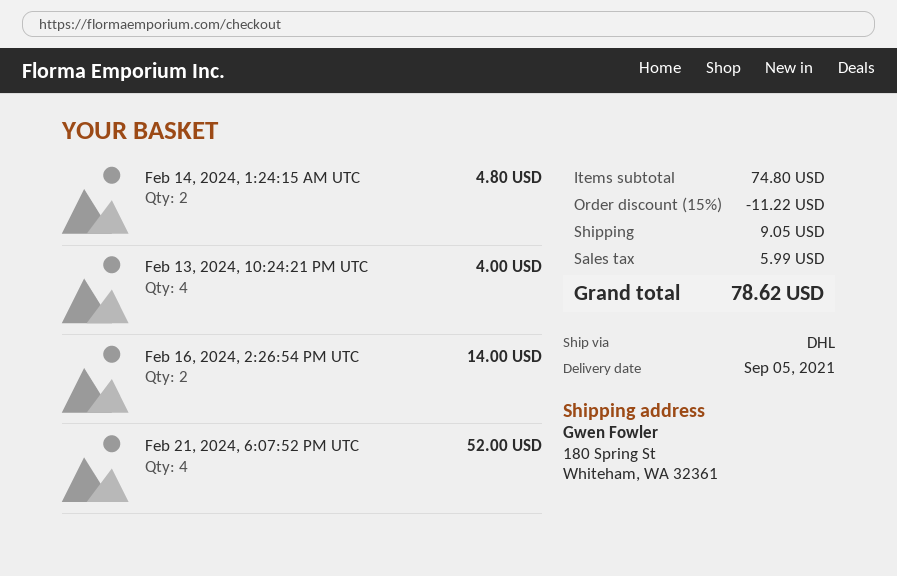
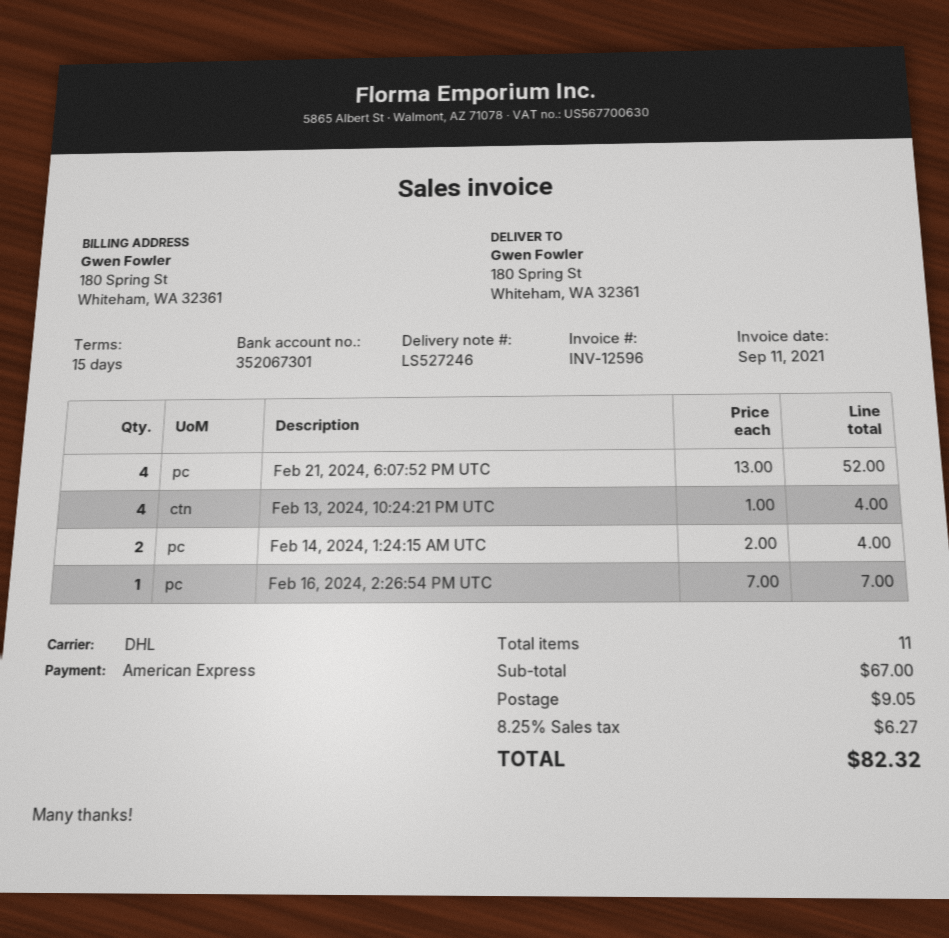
Feb 14, 2024, 1:24:15 AM UTC: 2 for 4.80 -> 2 for 4.00
Feb 16, 2024, 2:26:54 PM UTC: 2 for 14.00 -> 1 for 7.00
subtotal: 74.80 -> 67.00
discount: 15% = 11.22 -> none
tax: 5.99 -> 6.27
total: 78.62 -> 82.32

